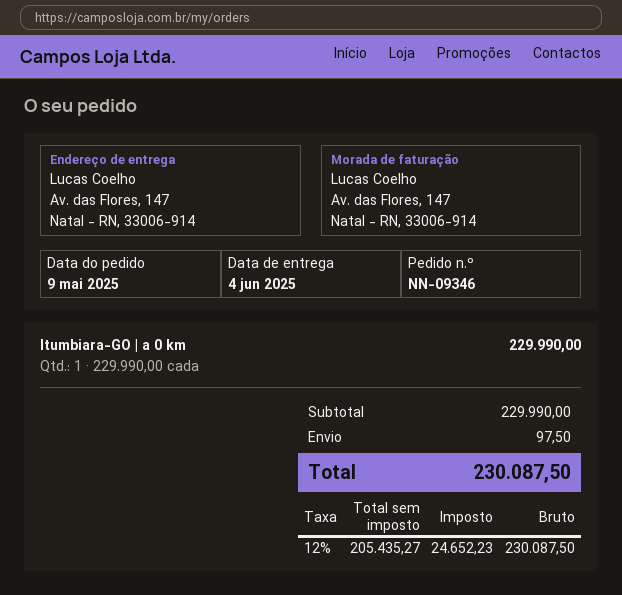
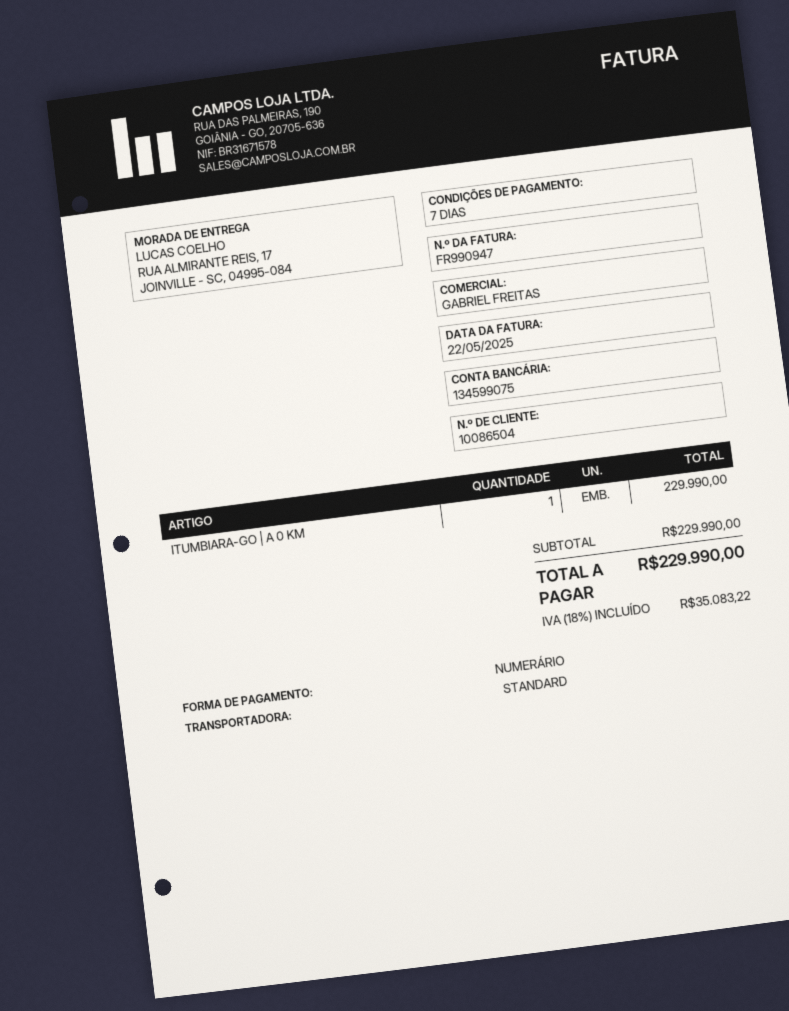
ship to: Av. das Flores, 147, Natal - RN, 33006-914 -> RUA ALMIRANTE REIS, 17, JOINVILLE - SC, 04995-084
shipping: 97.50 -> none
tax: 12% = 24652.23 -> 18% = 35083.22
total: 230087.50 -> 229990.00

